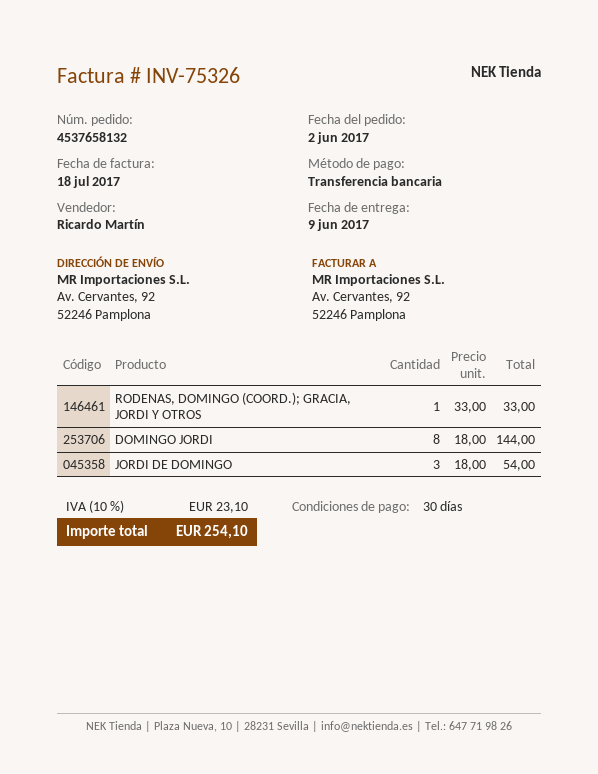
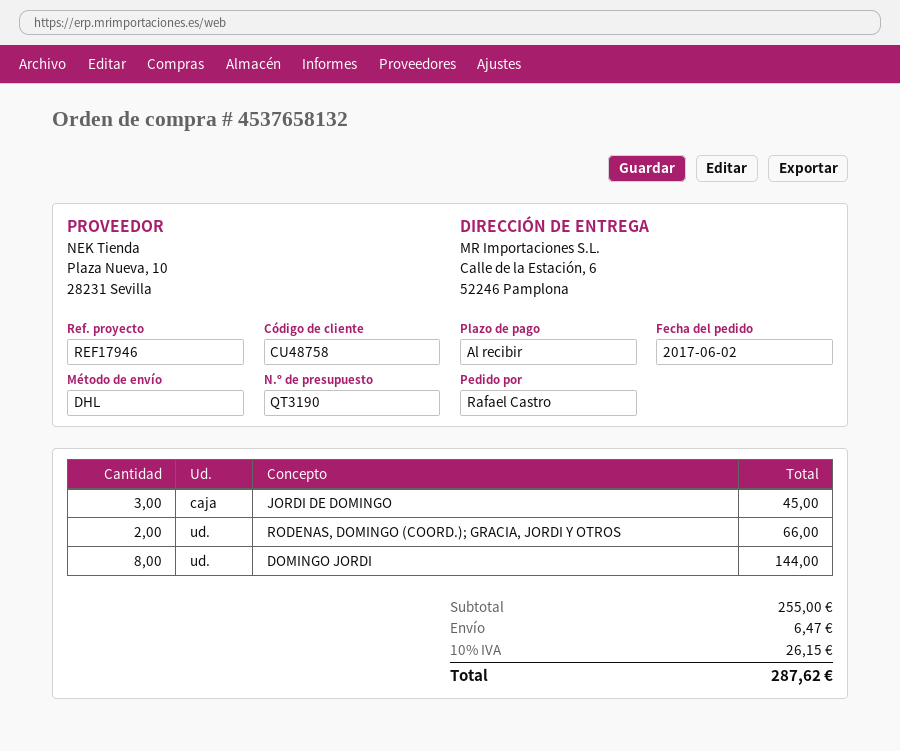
payment terms: 30 days -> on receipt
ship to: Av. Cervantes, 92, 52246 Pamplona -> Calle de la Estación, 6, 52246 Pamplona
RODENAS, DOMINGO (COORD.); GRACIA, JORDI Y OTROS: 1 for 33.00 -> 2 for 66.00
JORDI DE DOMINGO: 3 for 54.00 -> 3 for 45.00
shipping: none -> 6.47
tax: 10% = 23.10 -> 10% = 26.15
total: 254.10 -> 287.62

